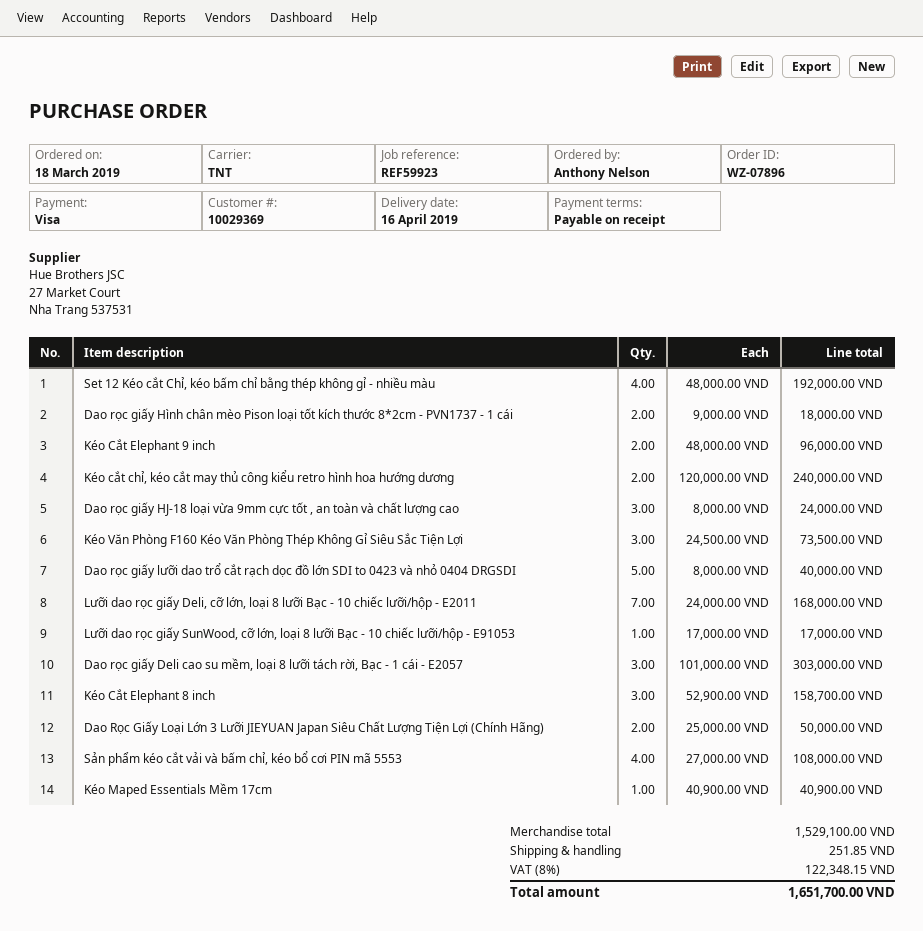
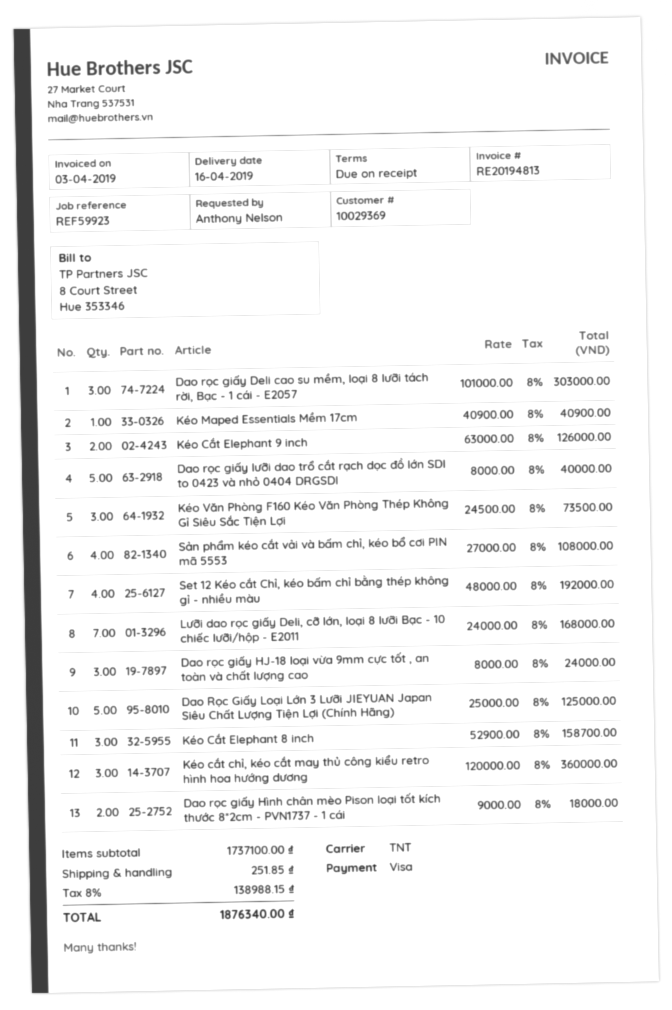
Kéo Cắt Elephant 9 inch: 2 x 48000.00 = 96000.00 -> 2 x 63000.00 = 126000.00
Kéo cắt chỉ, kéo cắt may thủ công kiểu retro hình hoa hướng dương: 2 x 120000.00 = 240000.00 -> 3 x 120000.00 = 360000.00
Lưỡi dao rọc giấy SunWood, cỡ lớn, loại 8 lưỡi Bạc - 10 chiếc lưỡi/hộp - E91053: 1 x 17000.00 = 17000.00 -> none
Dao Rọc Giấy Loại Lớn 3 Lưỡi JIEYUAN Japan Siêu Chất Lượng Tiện Lợi (Chính Hãng): 2 x 25000.00 = 50000.00 -> 5 x 25000.00 = 125000.00
subtotal: 1529100.00 -> 1737100.00
tax: 8% = 122348.15 -> 8% = 138988.15
total: 1651700.00 -> 1876340.00

